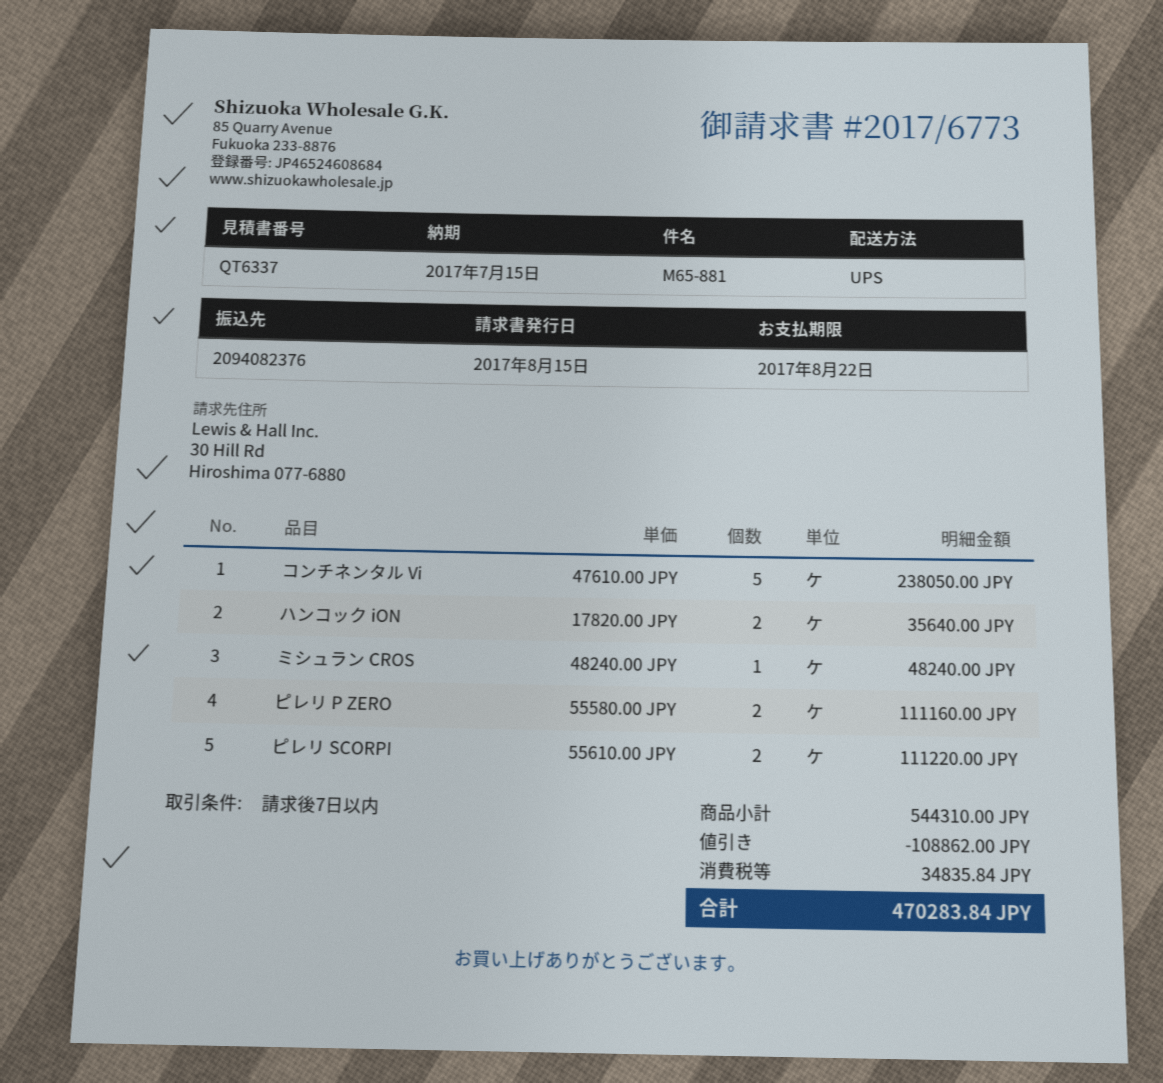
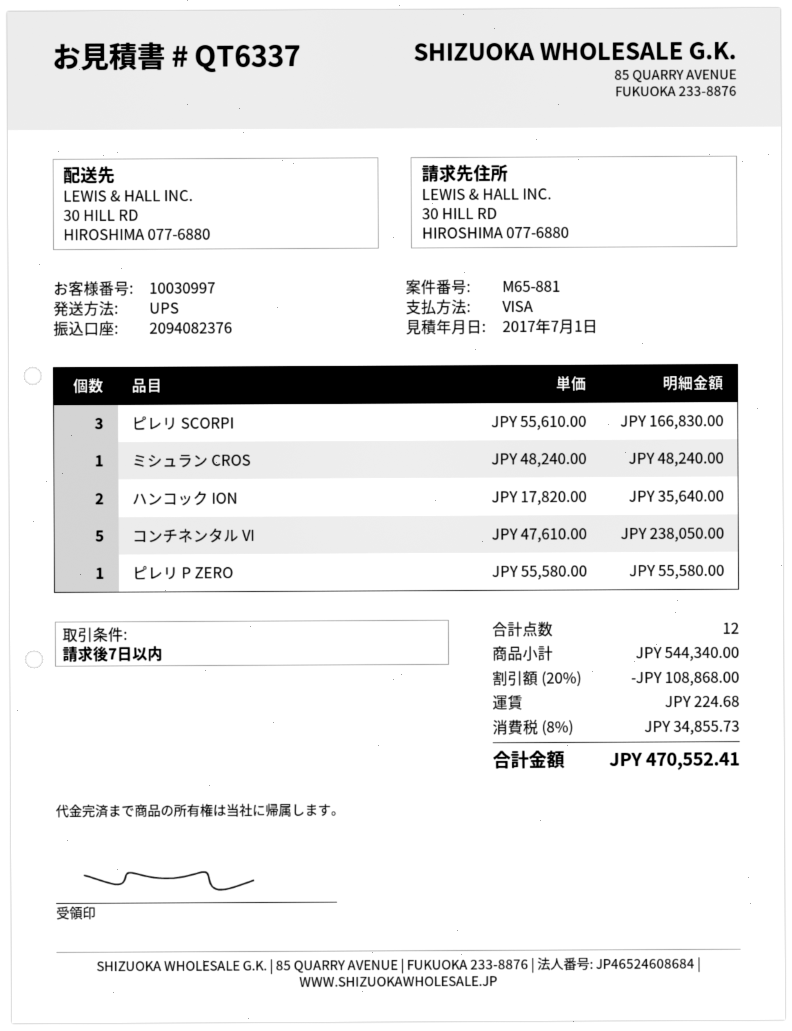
ピレリ P ZERO: 2 x 55580.00 = 111160.00 -> 1 x 55580.00 = 55580.00
ピレリ SCORPI: 2 x 55610.00 = 111220.00 -> 3 x 55610.00 = 166830.00
subtotal: 544310.00 -> 544340.00
discount: 108862.00 -> 108868.00
shipping: none -> 224.68
tax: 34835.84 -> 34855.73
total: 470283.84 -> 470552.41

